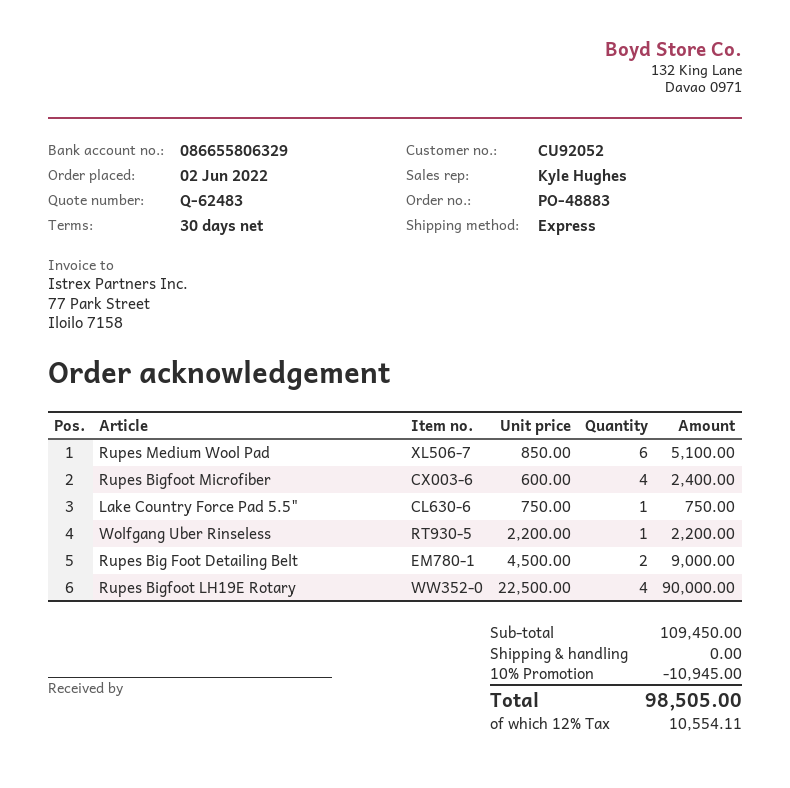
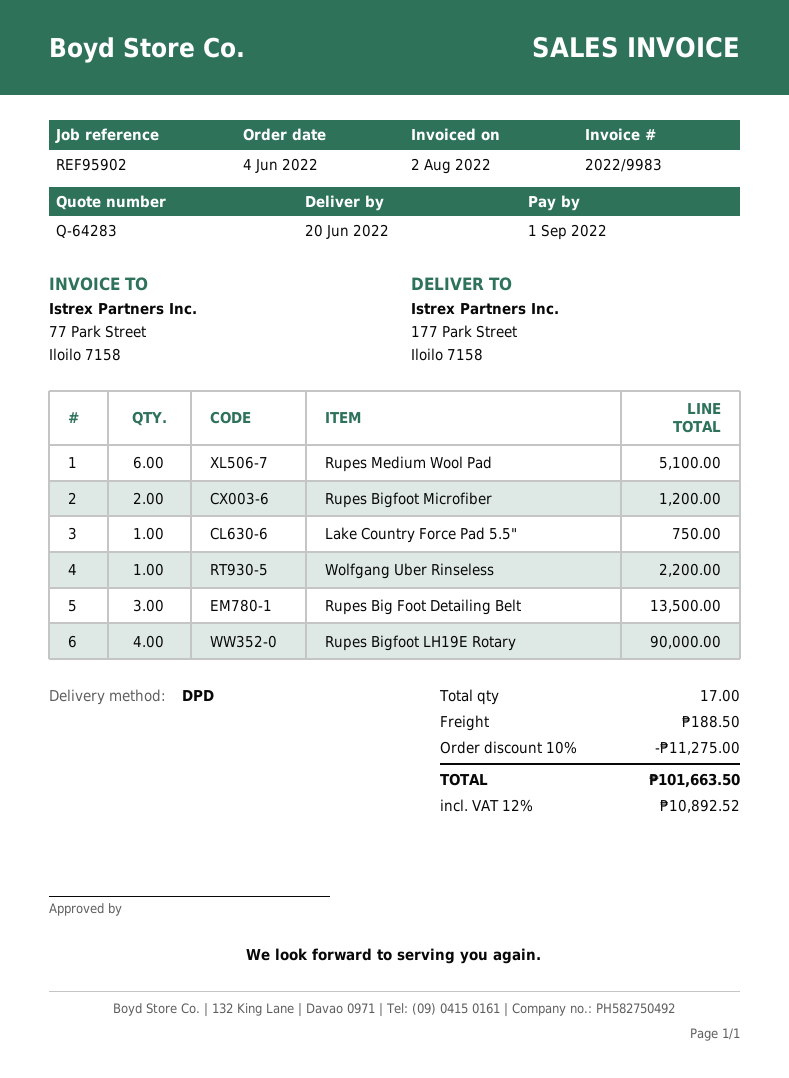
quote number: Q-62483 -> Q-64283
order date: 2022-06-02 -> 2022-06-04
shipping method: express -> DPD
Rupes Bigfoot Microfiber: 4 for 2400.00 -> 2 for 1200.00
Rupes Big Foot Detailing Belt: 2 for 9000.00 -> 3 for 13500.00
discount: 10% = 10945.00 -> 10% = 11275.00
shipping: 0.00 -> 188.50
tax: 12% = 10554.11 -> 12% = 10892.52
total: 98505.00 -> 101663.50

